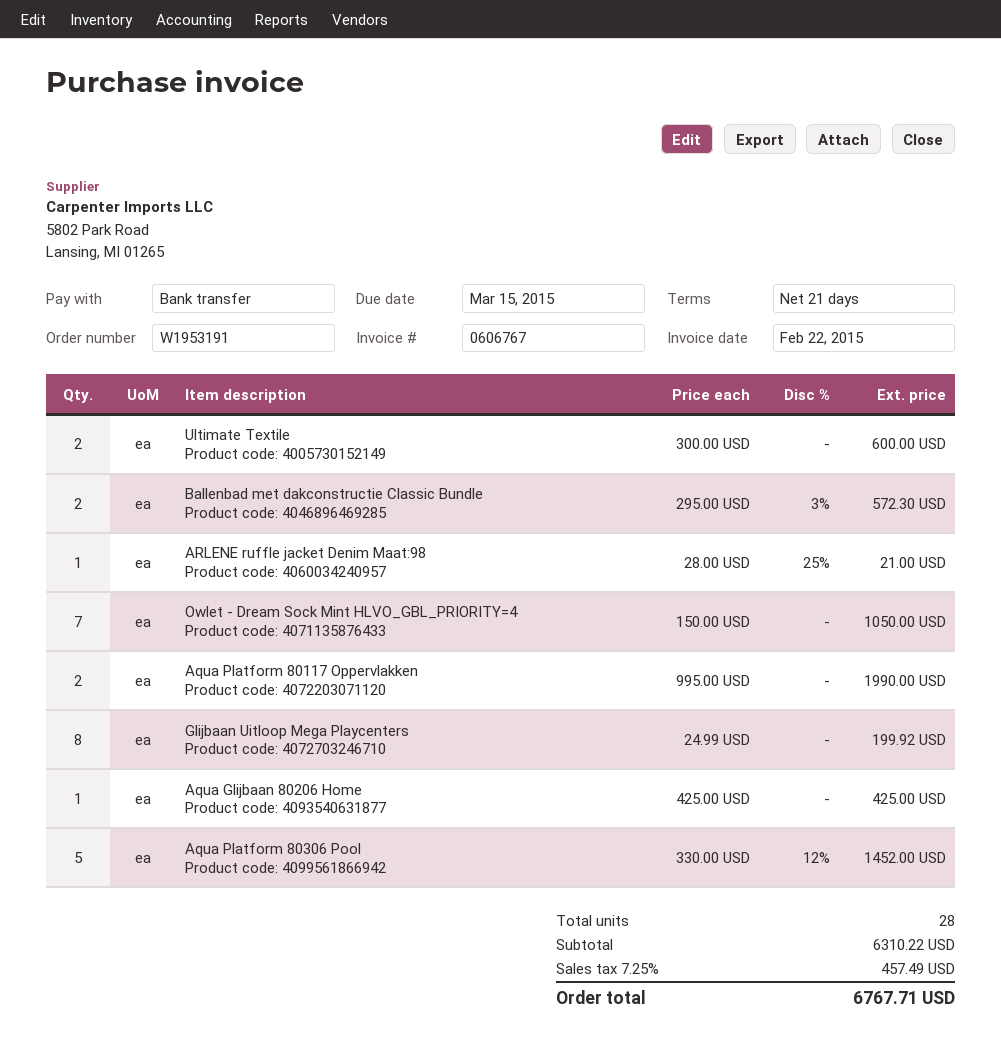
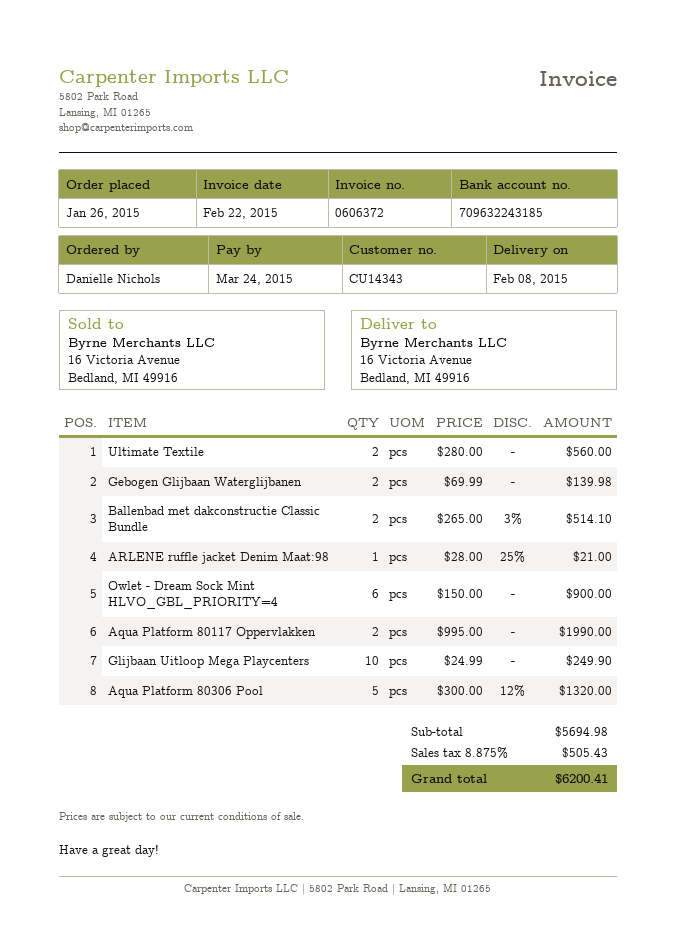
invoice number: 0606767 -> 0606372
due date: 2015-03-15 -> 2015-03-24
Ultimate Textile: 2 x 300.00 = 600.00 -> 2 x 280.00 = 560.00
Ballenbad met dakconstructie Classic Bundle: 2 x 295.00 - 3% = 572.30 -> 2 x 265.00 - 3% = 514.10
Owlet - Dream Sock Mint HLVO_GBL_PRIORITY=4: 7 x 150.00 = 1050.00 -> 6 x 150.00 = 900.00
Glijbaan Uitloop Mega Playcenters: 8 x 24.99 = 199.92 -> 10 x 24.99 = 249.90
Aqua Glijbaan 80206 Home: 1 x 425.00 = 425.00 -> none
Aqua Platform 80306 Pool: 5 x 330.00 - 12% = 1452.00 -> 5 x 300.00 - 12% = 1320.00
Gebogen Glijbaan Waterglijbanen: none -> 2 x 69.99 = 139.98
subtotal: 6310.22 -> 5694.98
tax: 7.25% = 457.49 -> 8.875% = 505.43
total: 6767.71 -> 6200.41

